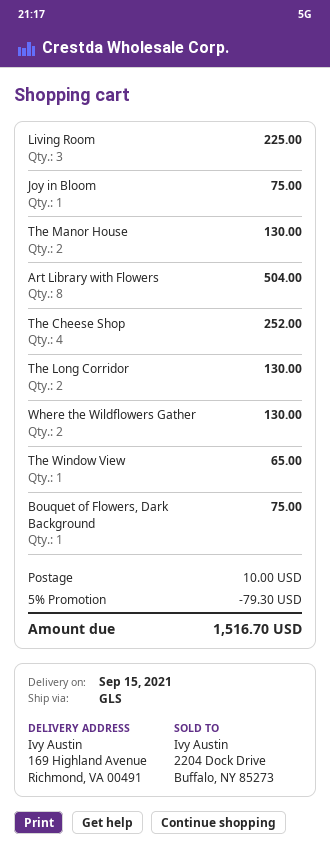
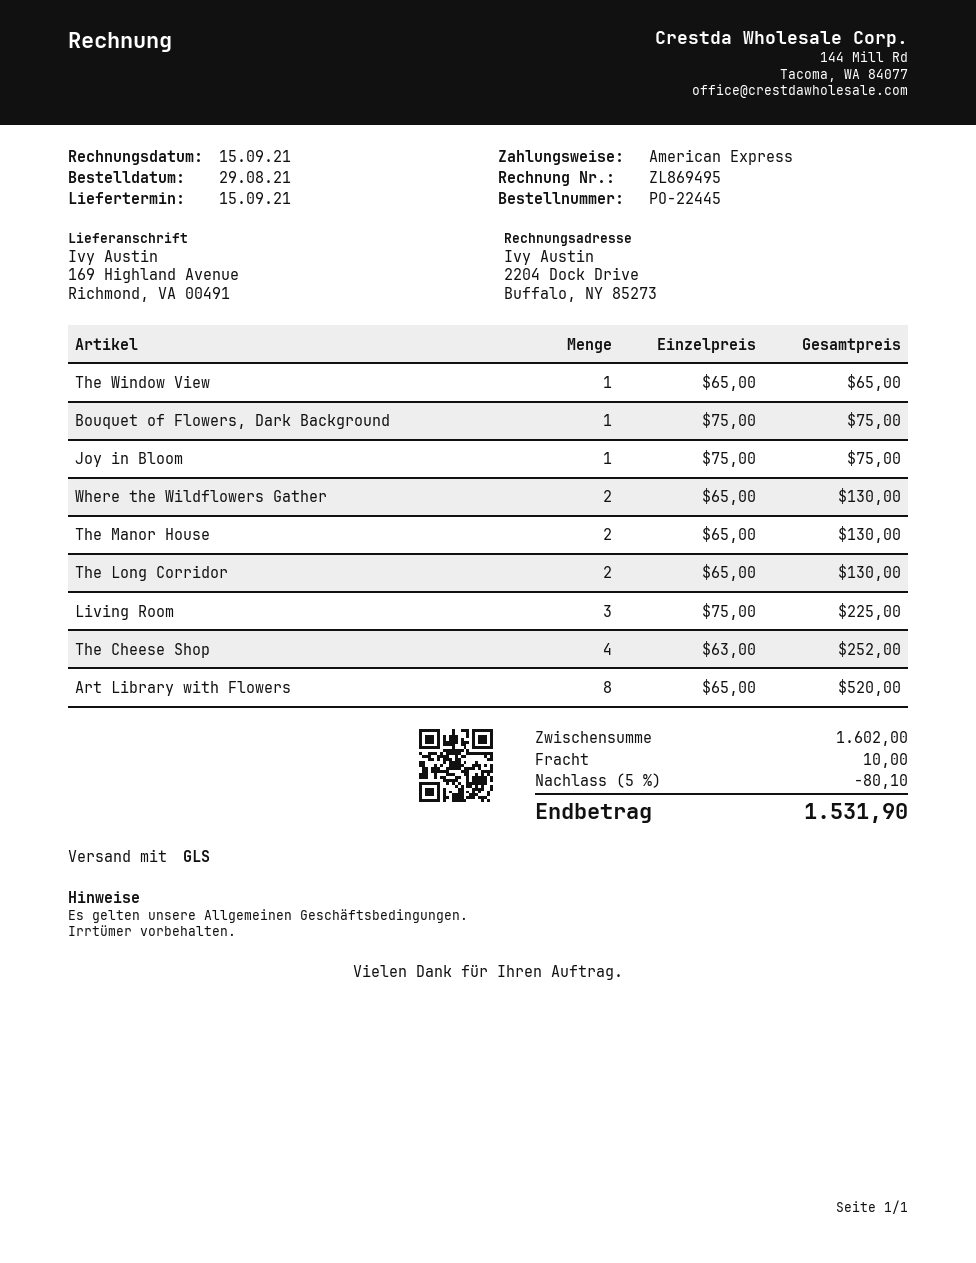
Art Library with Flowers: 8 for 504.00 -> 8 for 520.00
discount: 5% = 79.30 -> 5% = 80.10
total: 1516.70 -> 1531.90

